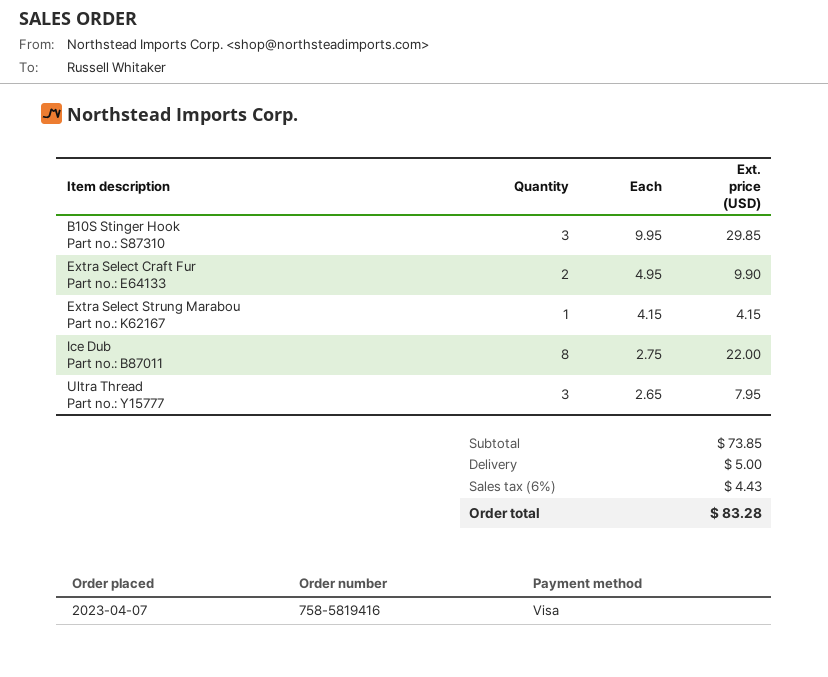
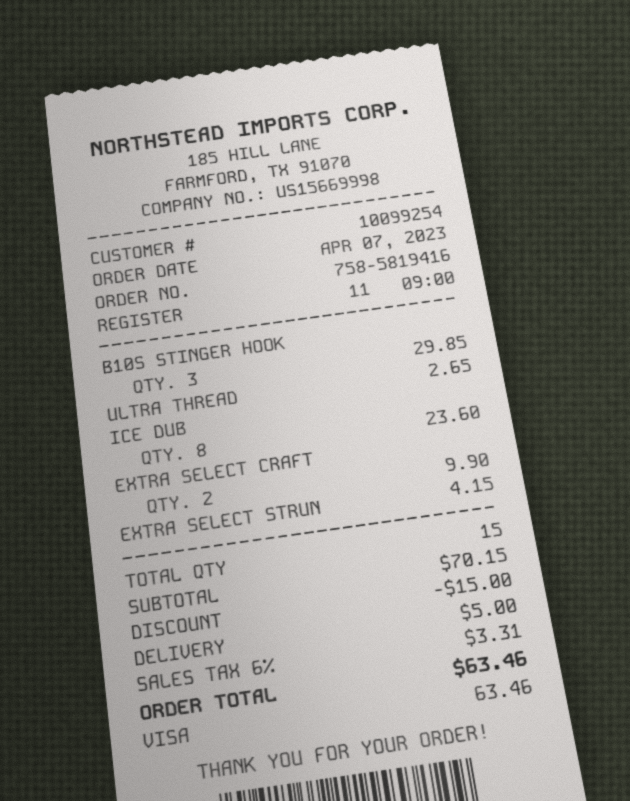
Ice Dub: 8 for 22.00 -> 8 for 23.60
Ultra Thread: 3 for 7.95 -> 1 for 2.65
subtotal: 73.85 -> 70.15
discount: none -> 15.00
tax: 6% = 4.43 -> 6% = 3.31
total: 83.28 -> 63.46

